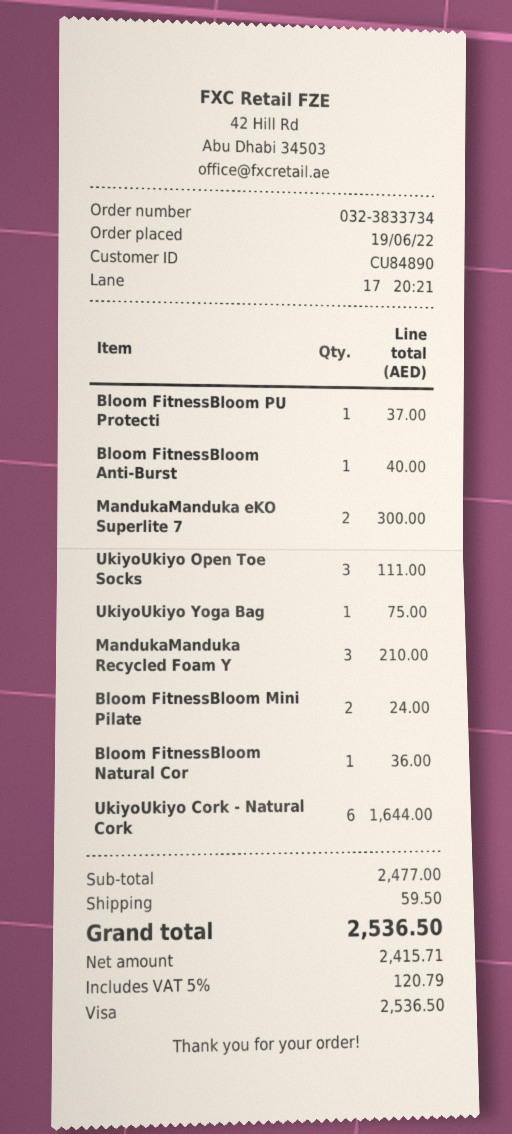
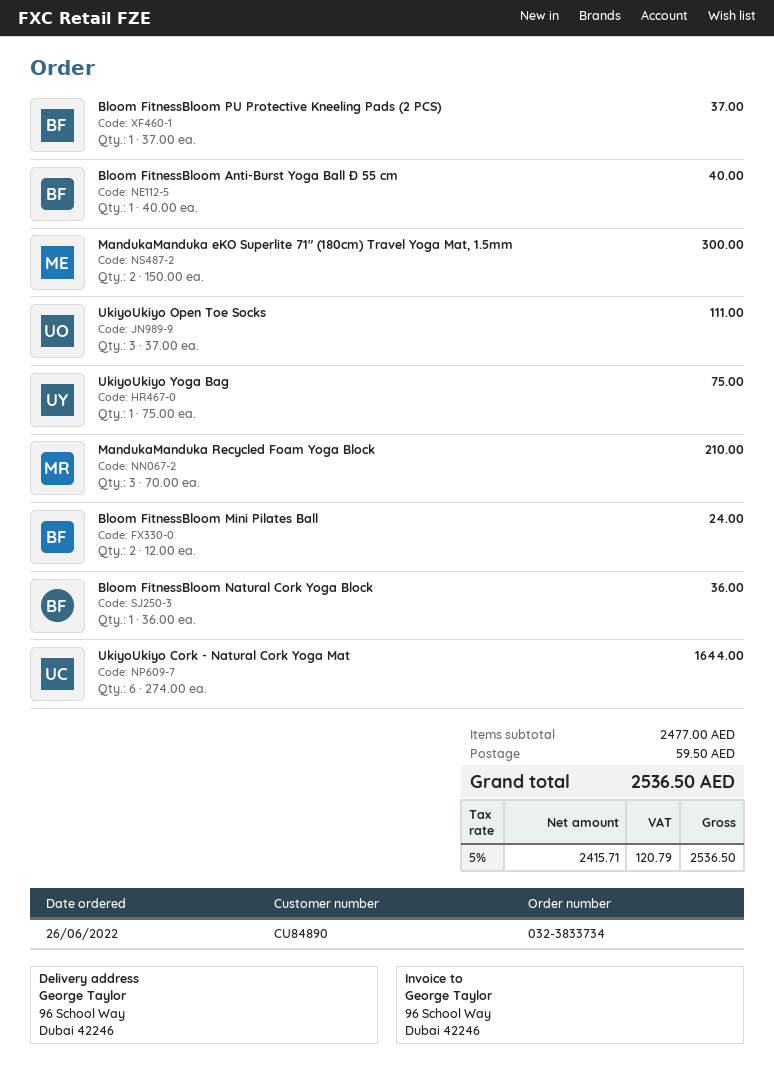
order date: 2022-06-19 -> 2022-06-26

